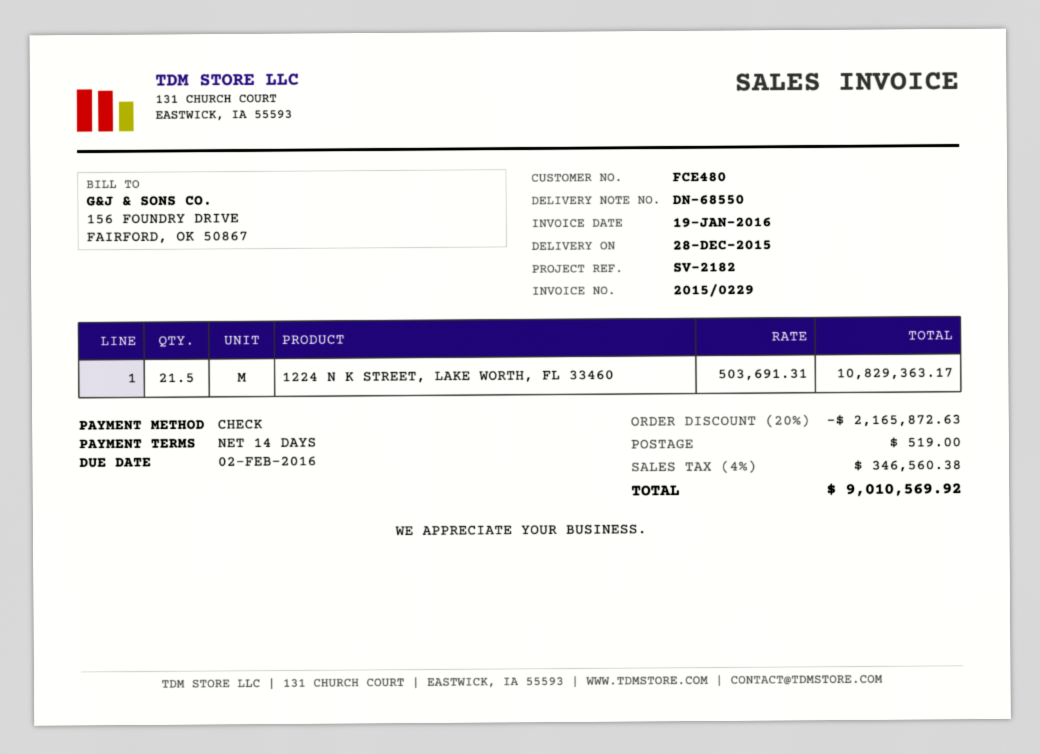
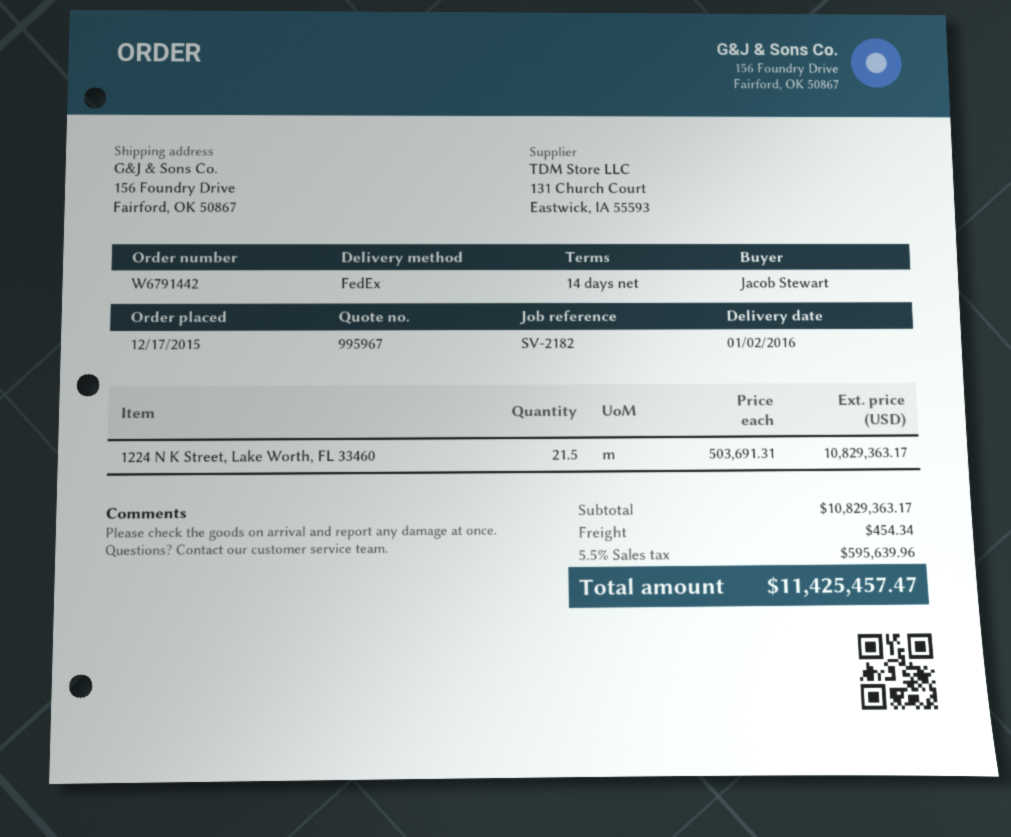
delivery date: 2015-12-28 -> 2016-01-02
discount: 20% = 2165872.63 -> none
shipping: 519.00 -> 454.34
tax: 4% = 346560.38 -> 5.5% = 595639.96
total: 9010569.92 -> 11425457.47

